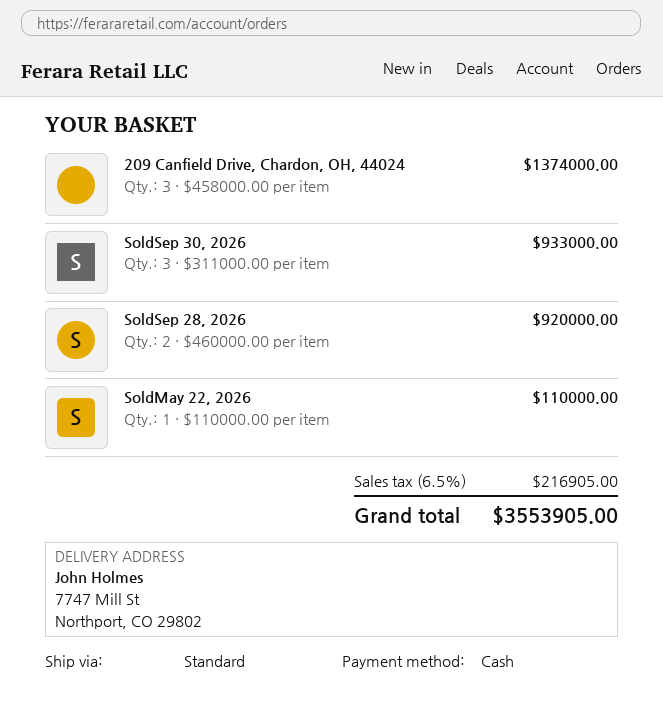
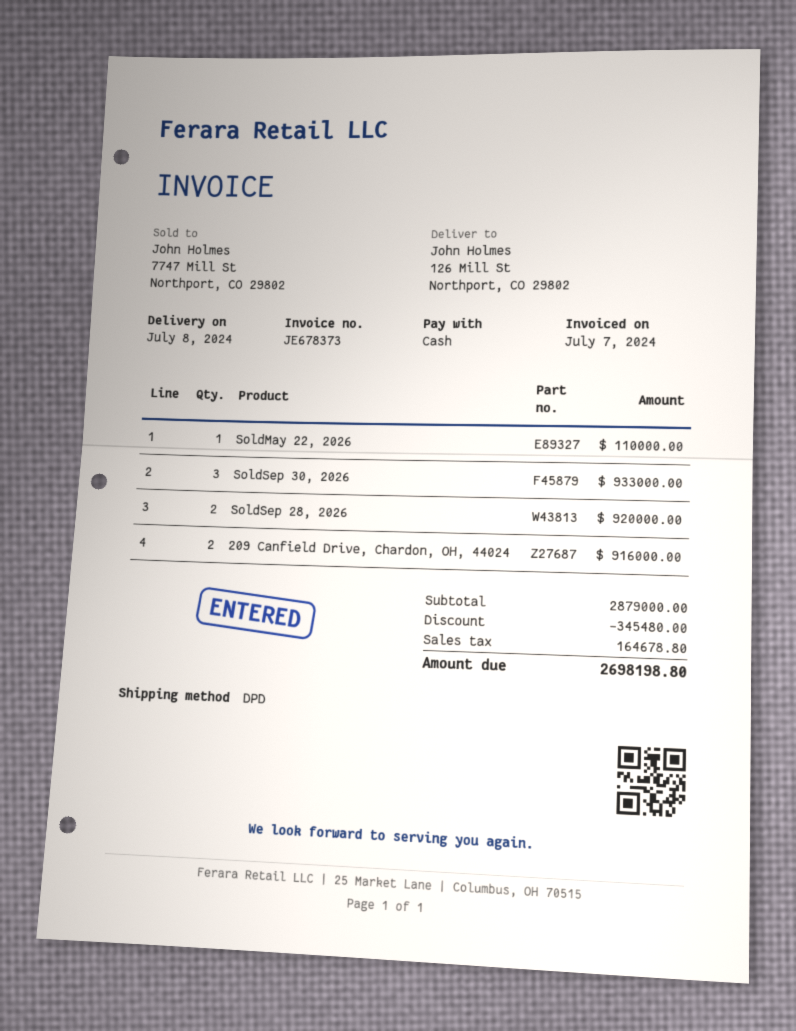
shipping method: standard -> DPD
ship to: 7747 Mill St, Northport, CO 29802 -> 126 Mill St, Northport, CO 29802
209 Canfield Drive, Chardon, OH, 44024: 3 for 1374000.00 -> 2 for 916000.00
discount: none -> 345480.00
tax: 216905.00 -> 164678.80
total: 3553905.00 -> 2698198.80

